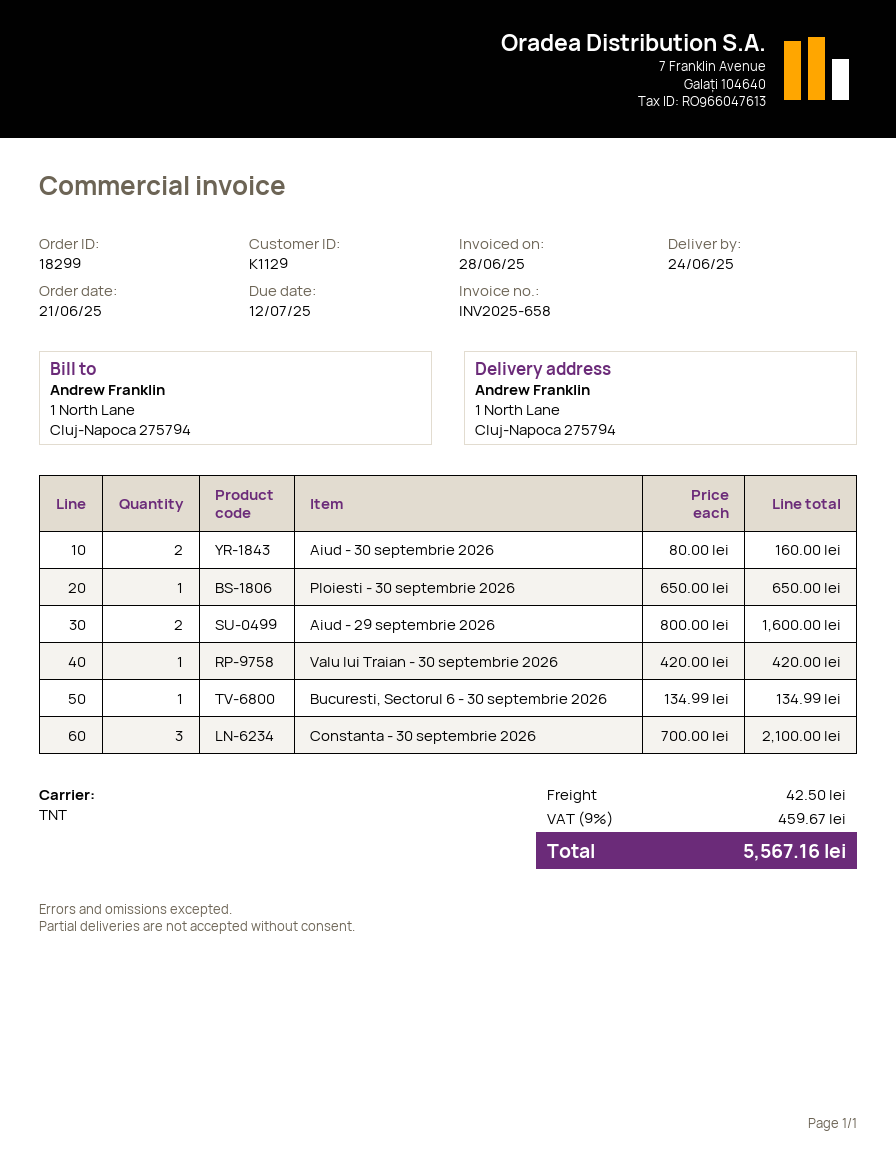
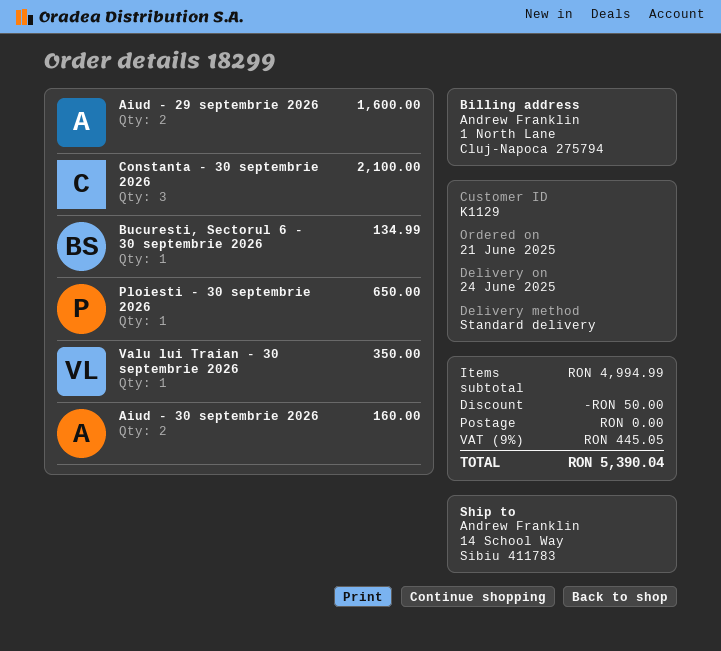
shipping method: TNT -> standard
ship to: 1 North Lane, Cluj-Napoca 275794 -> 14 School Way, Sibiu 411783
Valu lui Traian - 30 septembrie 2026: 1 for 420.00 -> 1 for 350.00
discount: none -> 50.00
shipping: 42.50 -> 0.00
tax: 9% = 459.67 -> 9% = 445.05
total: 5567.16 -> 5390.04

